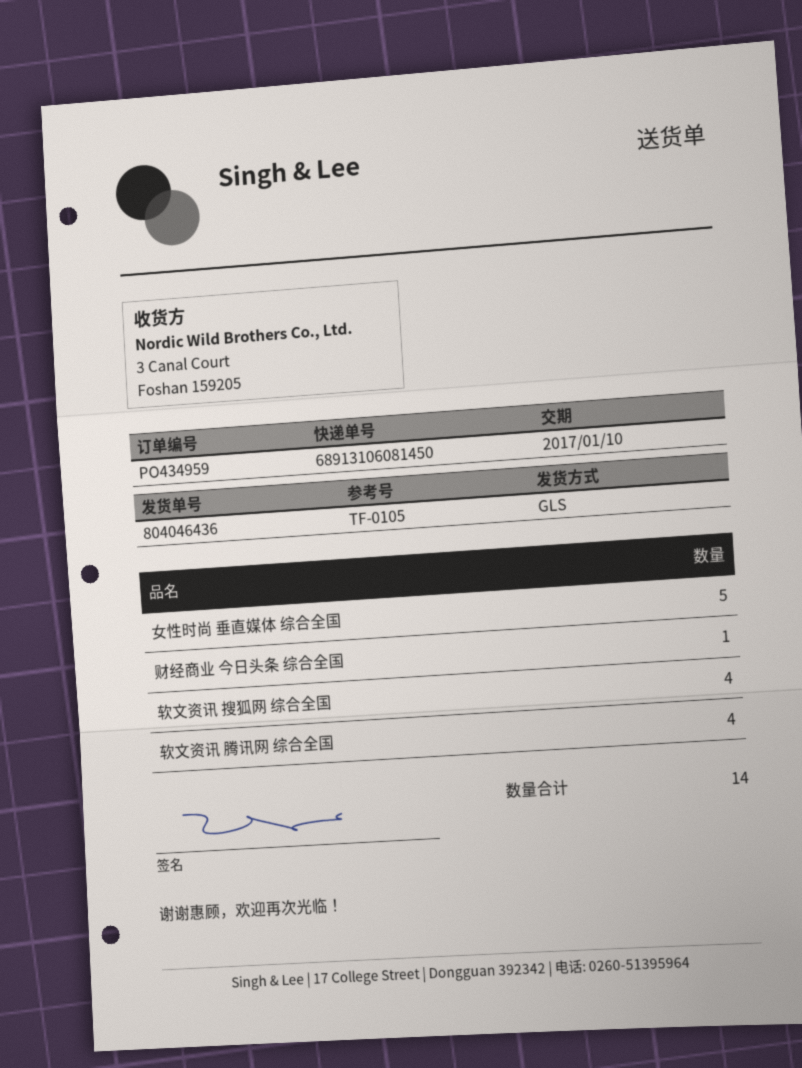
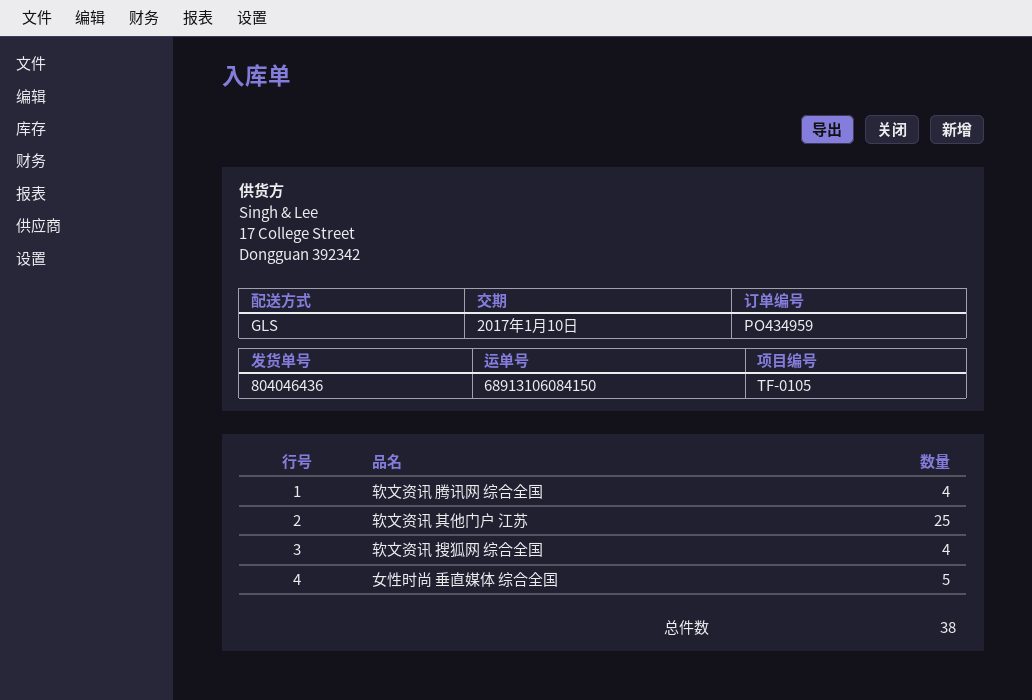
tracking number: 68913106081450 -> 68913106084150
财经商业 今日头条 综合全国: 1 -> none
软文资讯 其他门户 江苏: none -> 25
total quantity: 14 -> 38

